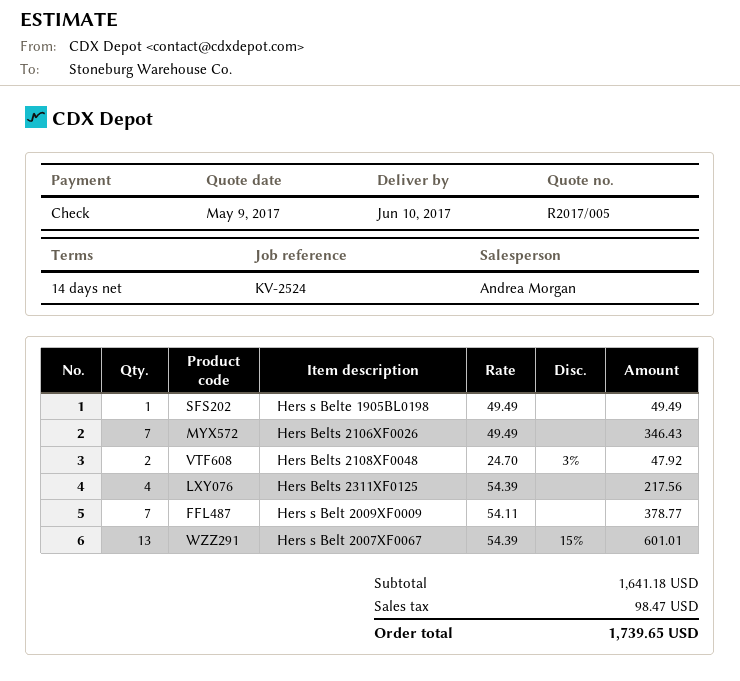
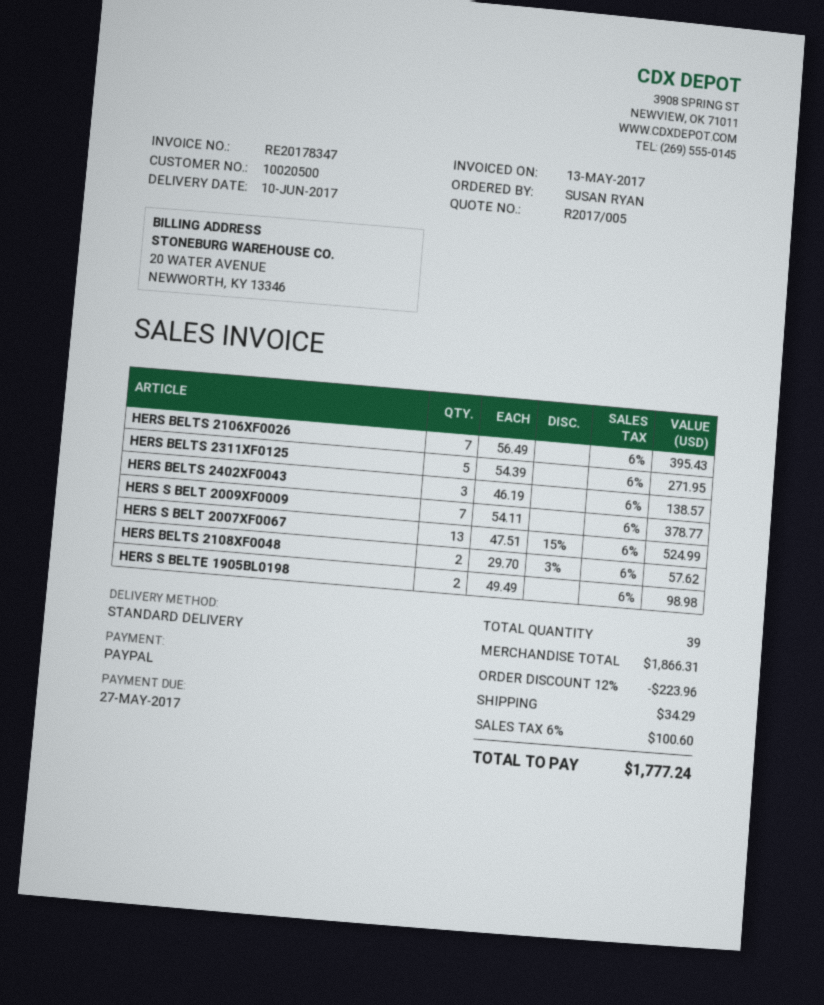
payment method: cheque -> PayPal
Hers s Belte 1905BL0198: 1 x 49.49 = 49.49 -> 2 x 49.49 = 98.98
Hers Belts 2106XF0026: 7 x 49.49 = 346.43 -> 7 x 56.49 = 395.43
Hers Belts 2108XF0048: 2 x 24.70 - 3% = 47.92 -> 2 x 29.70 - 3% = 57.62
Hers Belts 2311XF0125: 4 x 54.39 = 217.56 -> 5 x 54.39 = 271.95
Hers s Belt 2007XF0067: 13 x 54.39 - 15% = 601.01 -> 13 x 47.51 - 15% = 524.99
HERS BELTS 2402XF0043: none -> 3 x 46.19 = 138.57
subtotal: 1641.18 -> 1866.31
discount: none -> 12% = 223.96
shipping: none -> 34.29
tax: 98.47 -> 100.60
total: 1739.65 -> 1777.24

